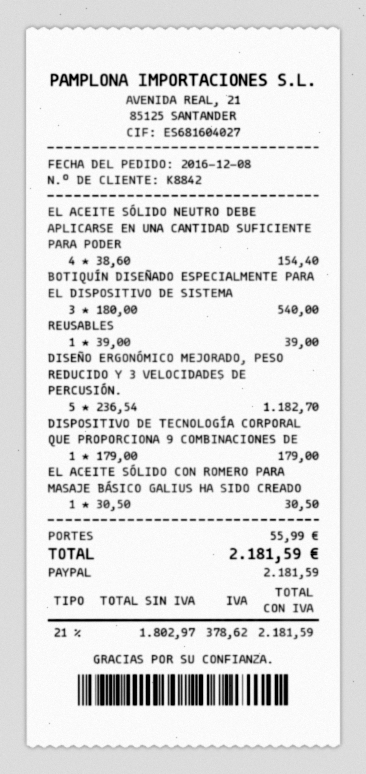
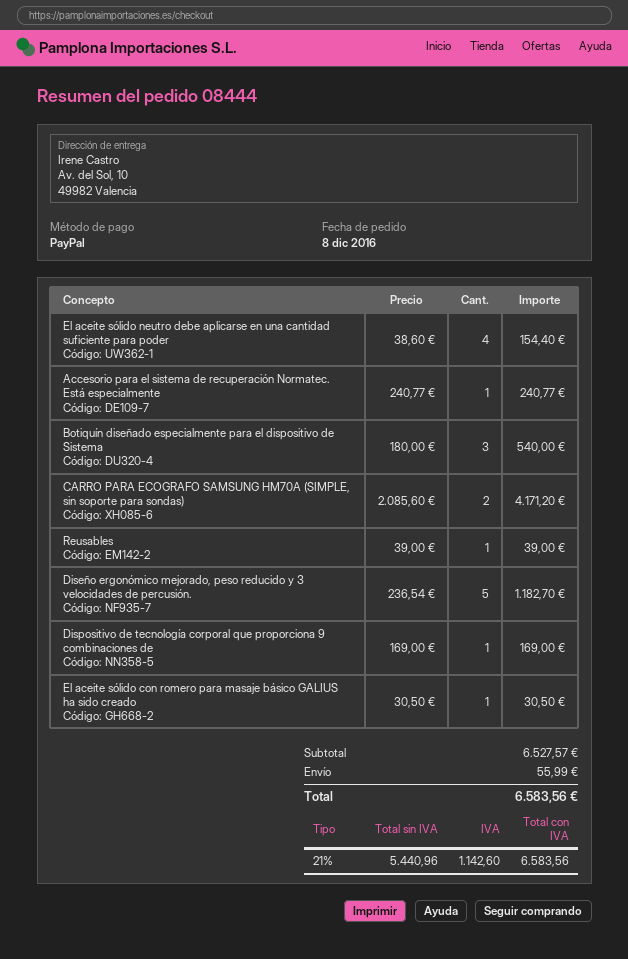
DISPOSITIVO DE TECNOLOGÍA CORPORAL QUE PROPORCIONA 9 COMBINACIONES DE: 1 x 179.00 = 179.00 -> 1 x 169.00 = 169.00
Accesorio para el sistema de recuperación Normatec. Está especialmente: none -> 1 x 240.77 = 240.77
CARRO PARA ECOGRAFO SAMSUNG HM70A (SIMPLE, sin soporte para sondas): none -> 2 x 2085.60 = 4171.20
net: 1802.97 -> 5440.96
tax: 21% = 378.62 -> 21% = 1142.60
total: 2181.59 -> 6583.56

